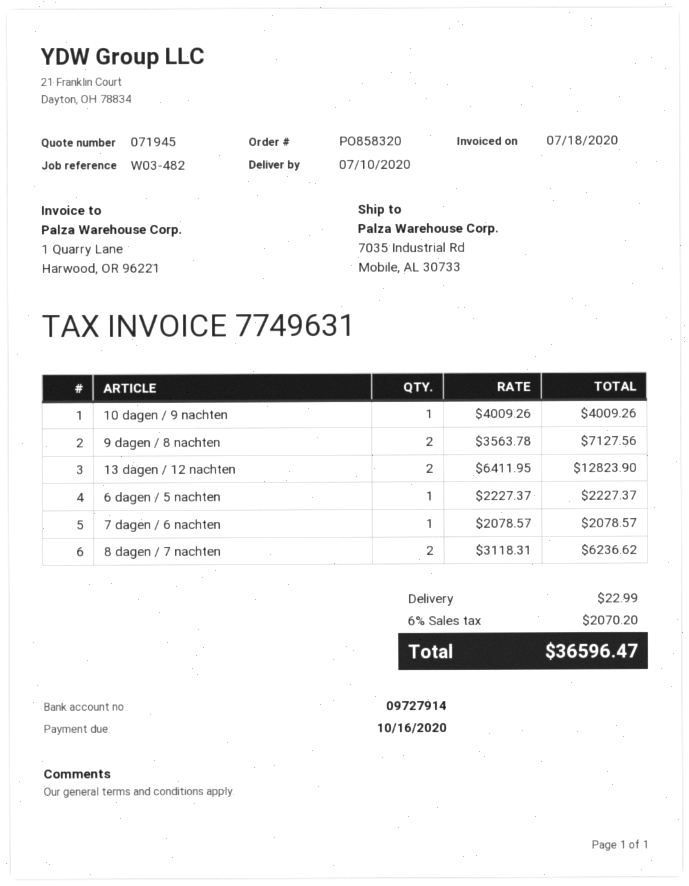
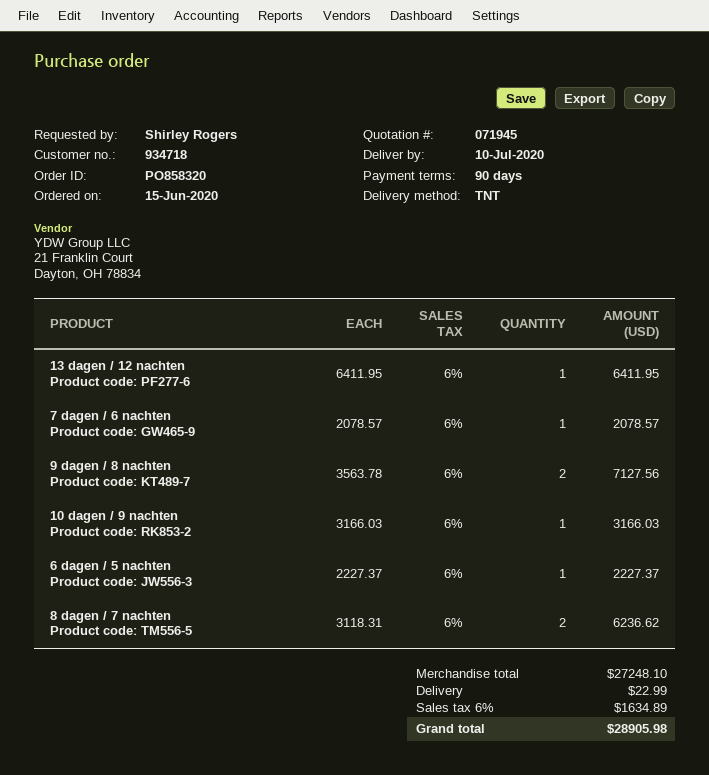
10 dagen / 9 nachten: 1 x 4009.26 = 4009.26 -> 1 x 3166.03 = 3166.03
13 dagen / 12 nachten: 2 x 6411.95 = 12823.90 -> 1 x 6411.95 = 6411.95
tax: 6% = 2070.20 -> 6% = 1634.89
total: 36596.47 -> 28905.98

